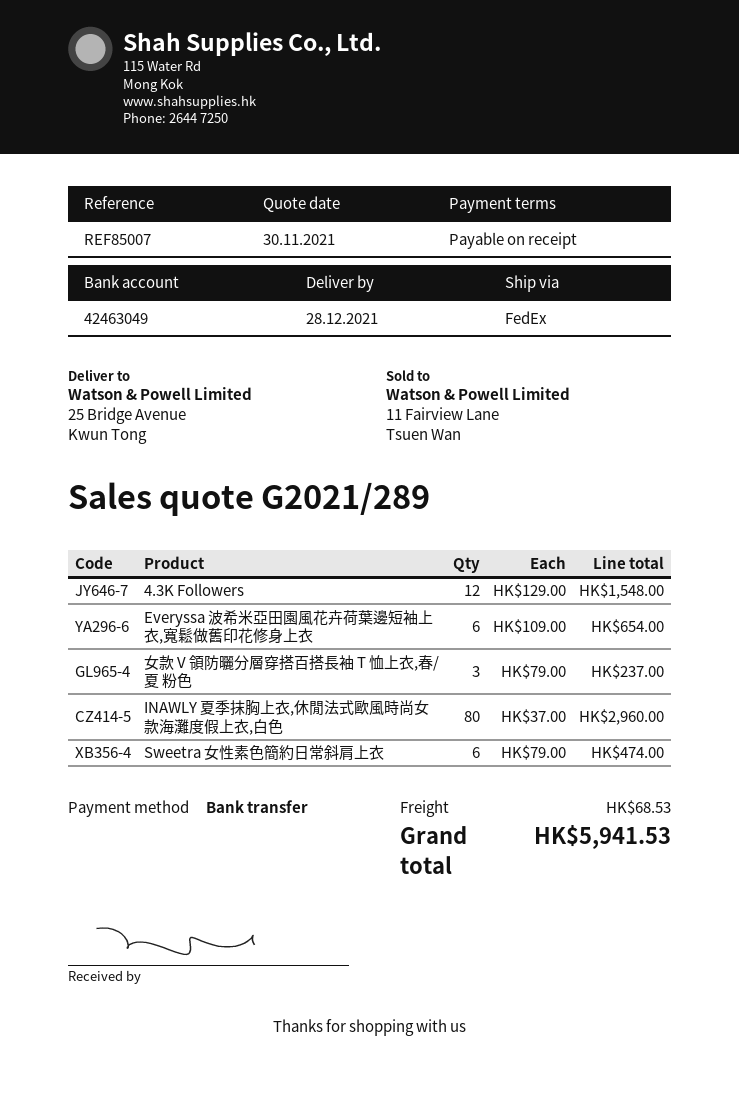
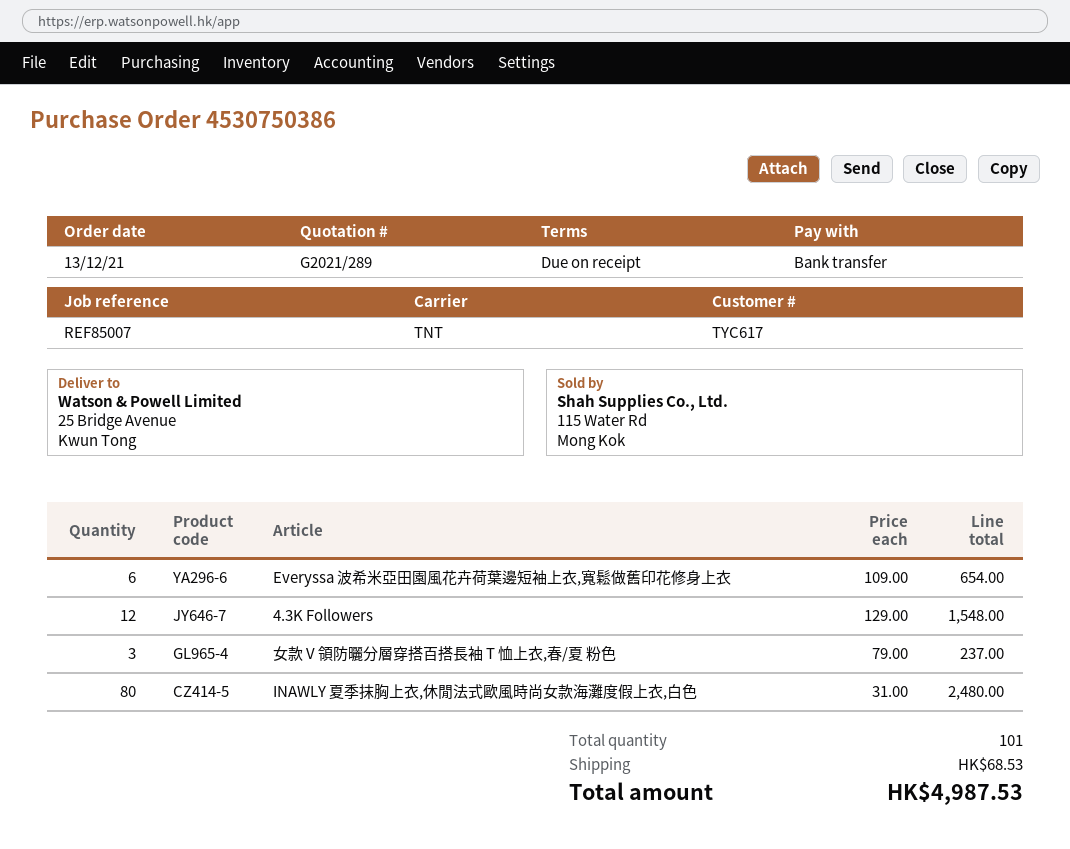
shipping method: FedEx -> TNT
INAWLY 夏季抹胸上衣,休閒法式歐風時尚女款海灘度假上衣,白色: 80 x 37.00 = 2960.00 -> 80 x 31.00 = 2480.00
Sweetra 女性素色簡約日常斜肩上衣: 6 x 79.00 = 474.00 -> none
total: 5941.53 -> 4987.53

